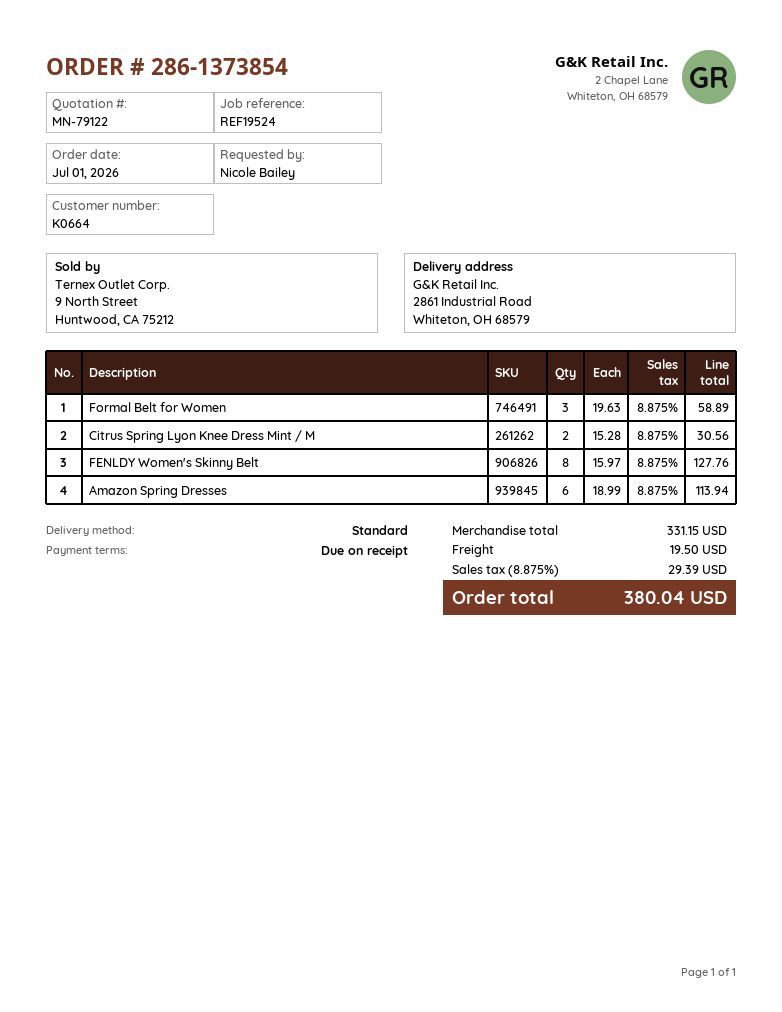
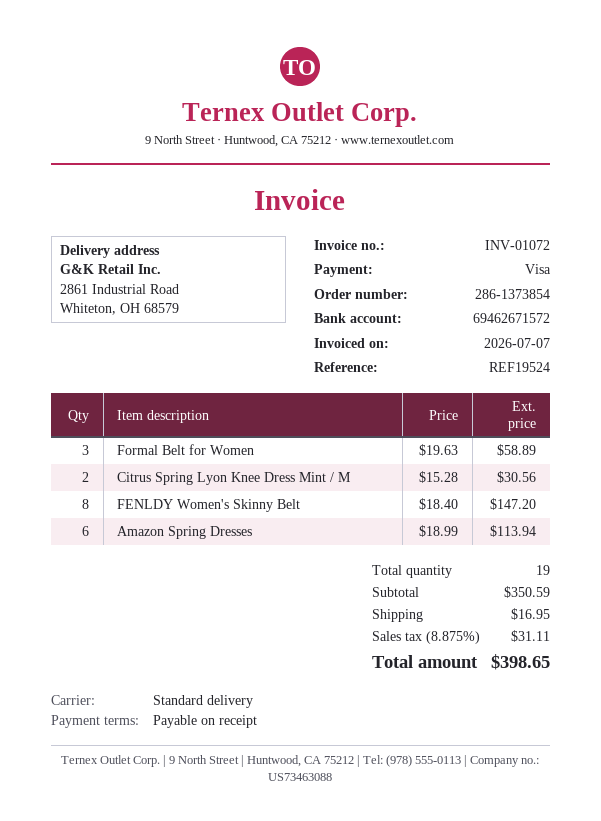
FENLDY Women's Skinny Belt: 8 x 15.97 = 127.76 -> 8 x 18.40 = 147.20
subtotal: 331.15 -> 350.59
shipping: 19.50 -> 16.95
tax: 8.875% = 29.39 -> 8.875% = 31.11
total: 380.04 -> 398.65

